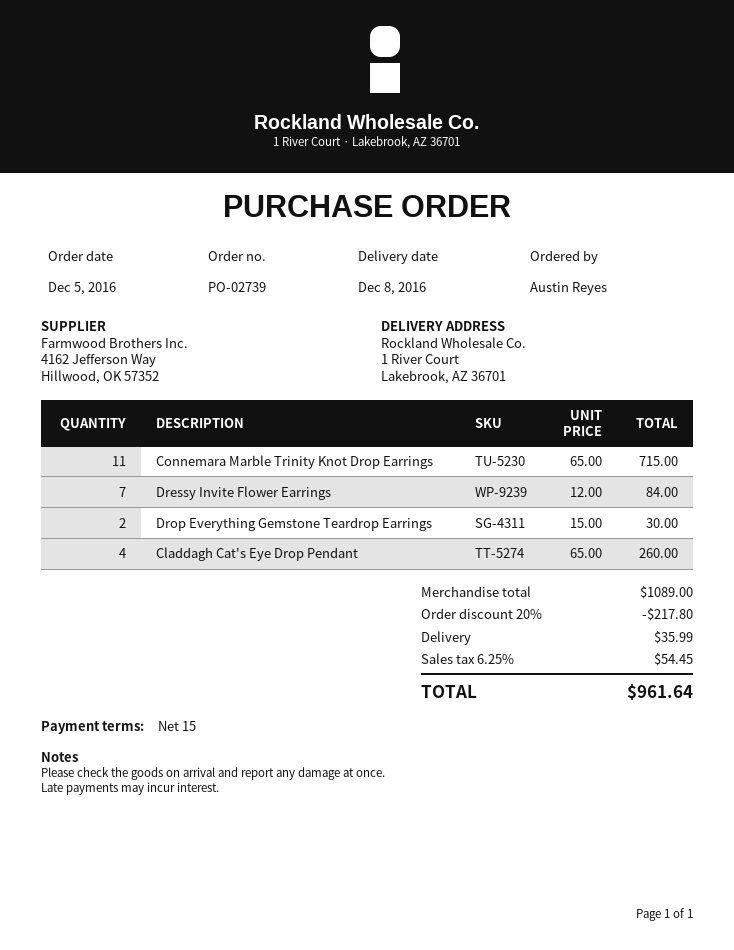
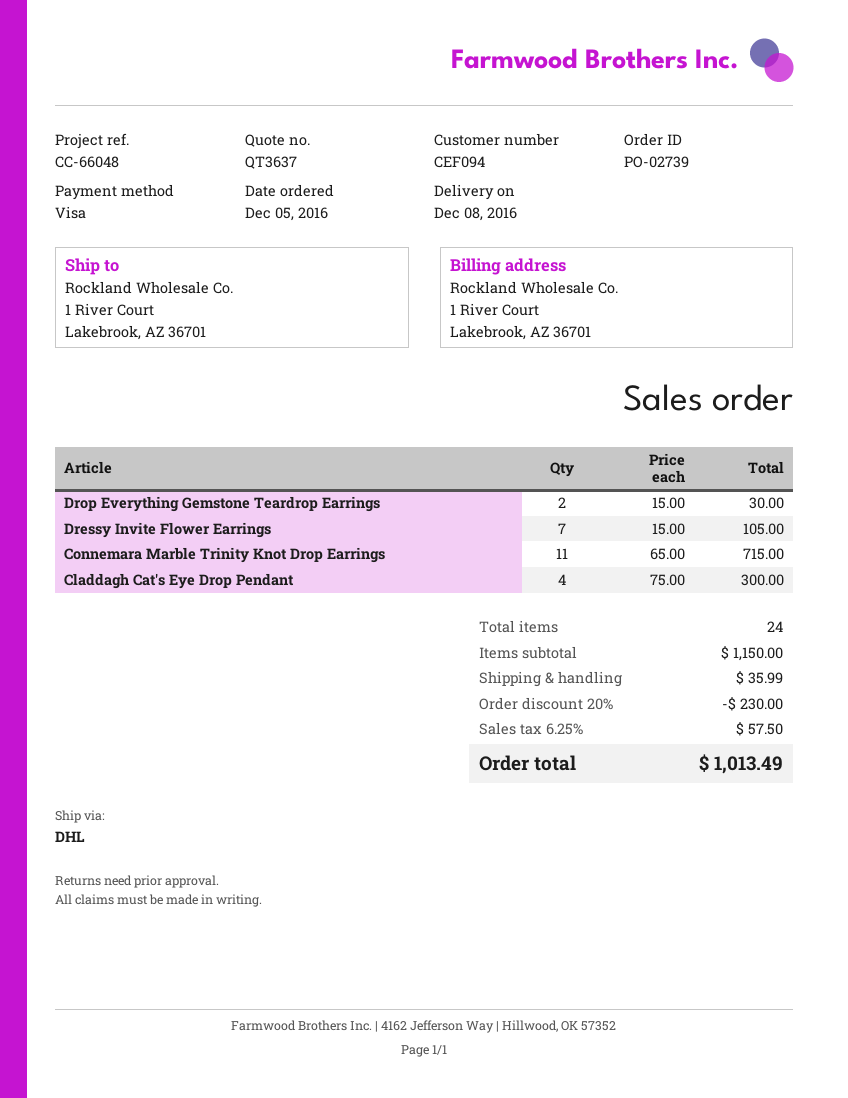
Dressy Invite Flower Earrings: 7 x 12.00 = 84.00 -> 7 x 15.00 = 105.00
Claddagh Cat's Eye Drop Pendant: 4 x 65.00 = 260.00 -> 4 x 75.00 = 300.00
subtotal: 1089.00 -> 1150.00
discount: 20% = 217.80 -> 20% = 230.00
tax: 6.25% = 54.45 -> 6.25% = 57.50
total: 961.64 -> 1013.49

